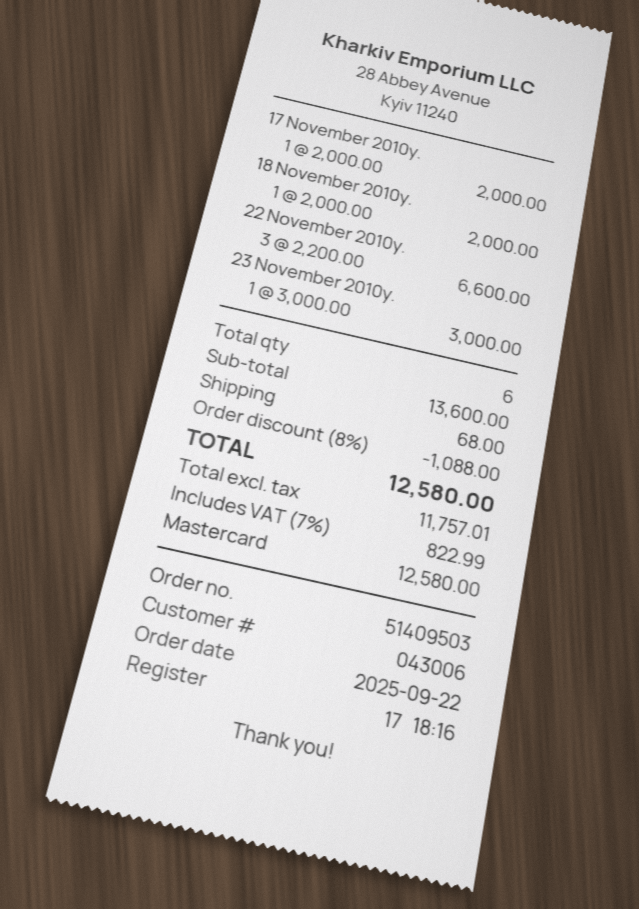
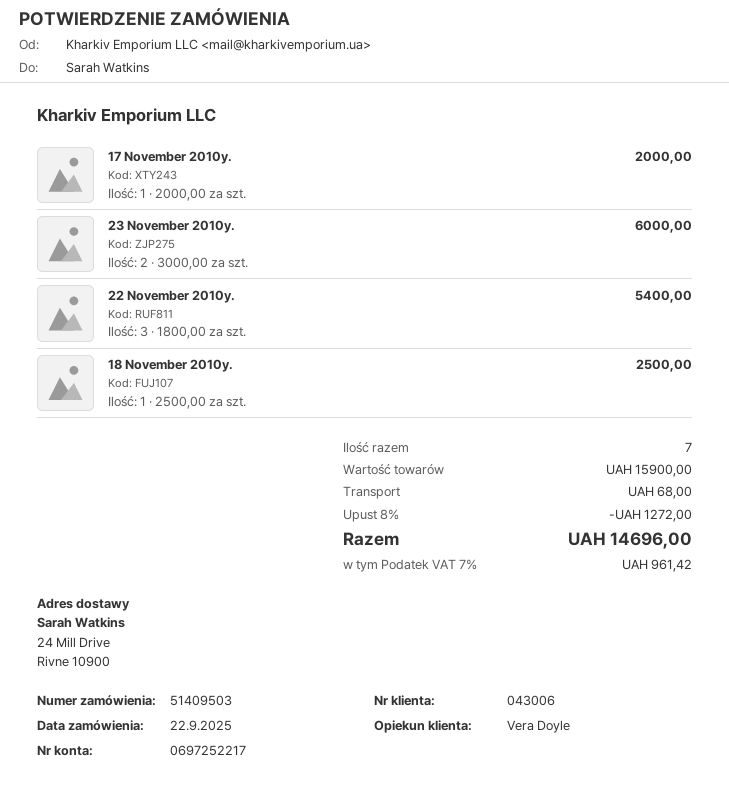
18 November 2010y.: 1 x 2000.00 = 2000.00 -> 1 x 2500.00 = 2500.00
22 November 2010y.: 3 x 2200.00 = 6600.00 -> 3 x 1800.00 = 5400.00
23 November 2010y.: 1 x 3000.00 = 3000.00 -> 2 x 3000.00 = 6000.00
total quantity: 6 -> 7
subtotal: 13600.00 -> 15900.00
discount: 8% = 1088.00 -> 8% = 1272.00
tax: 7% = 822.99 -> 7% = 961.42
total: 12580.00 -> 14696.00

